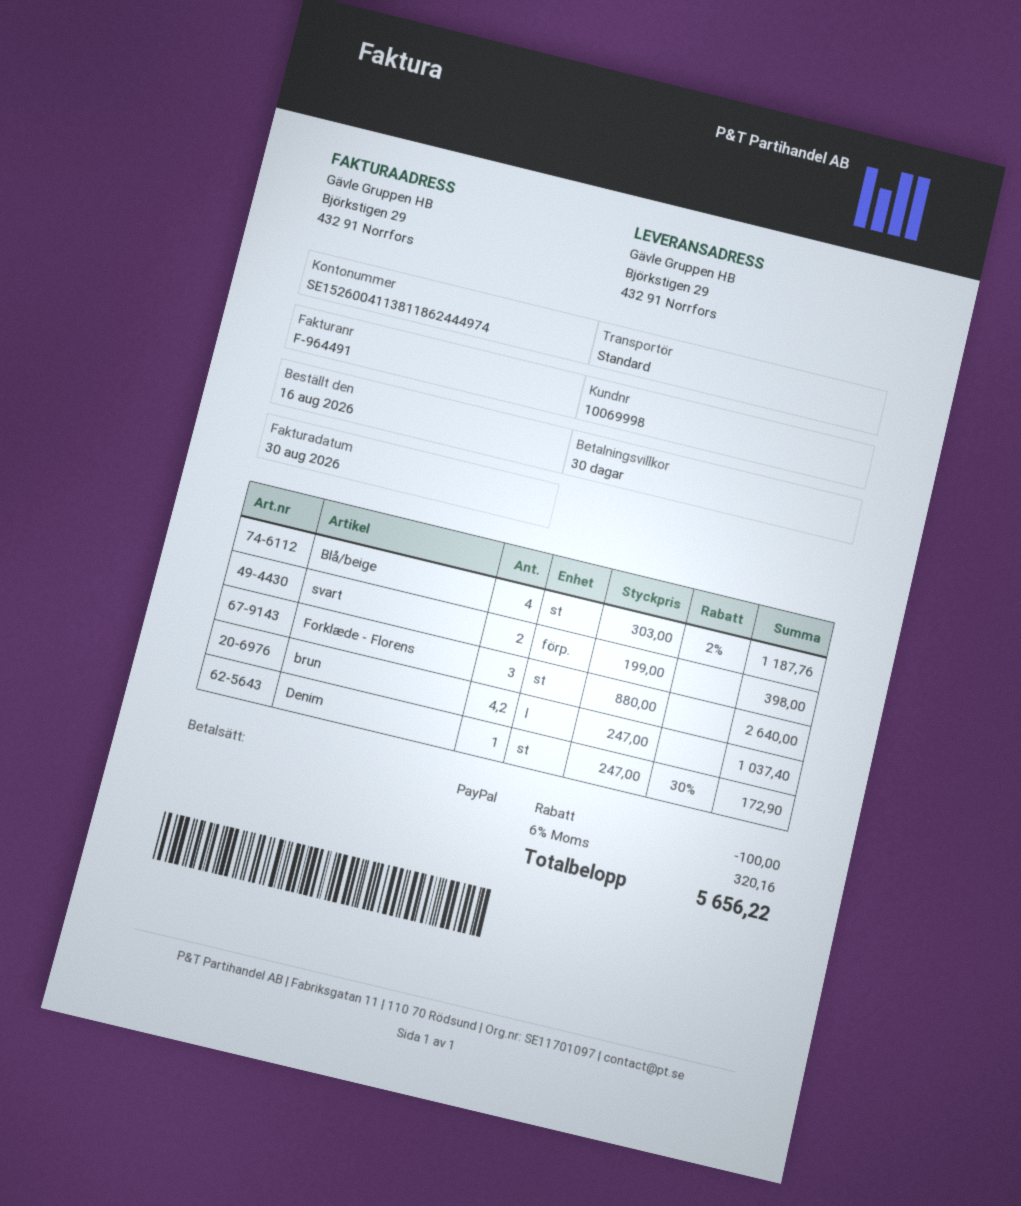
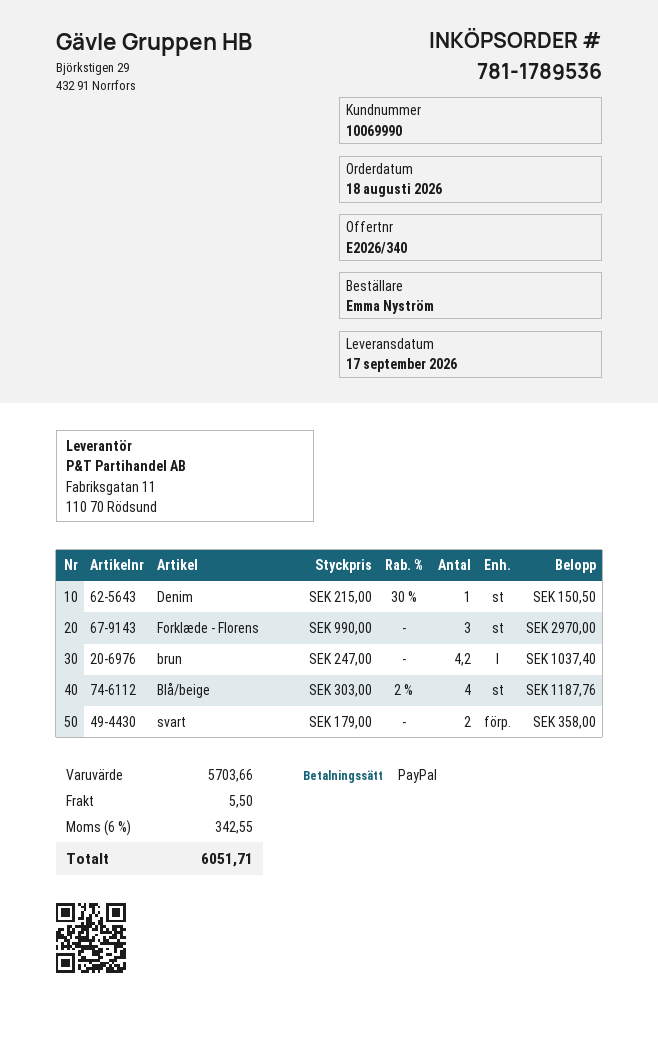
order date: 2026-08-16 -> 2026-08-18
customer number: 10069998 -> 10069990
svart: 2 x 199.00 = 398.00 -> 2 x 179.00 = 358.00
Forklæde - Florens: 3 x 880.00 = 2640.00 -> 3 x 990.00 = 2970.00
Denim: 1 x 247.00 - 30% = 172.90 -> 1 x 215.00 - 30% = 150.50
discount: 100.00 -> none
shipping: none -> 5.50
tax: 6% = 320.16 -> 6% = 342.55
total: 5656.22 -> 6051.71

